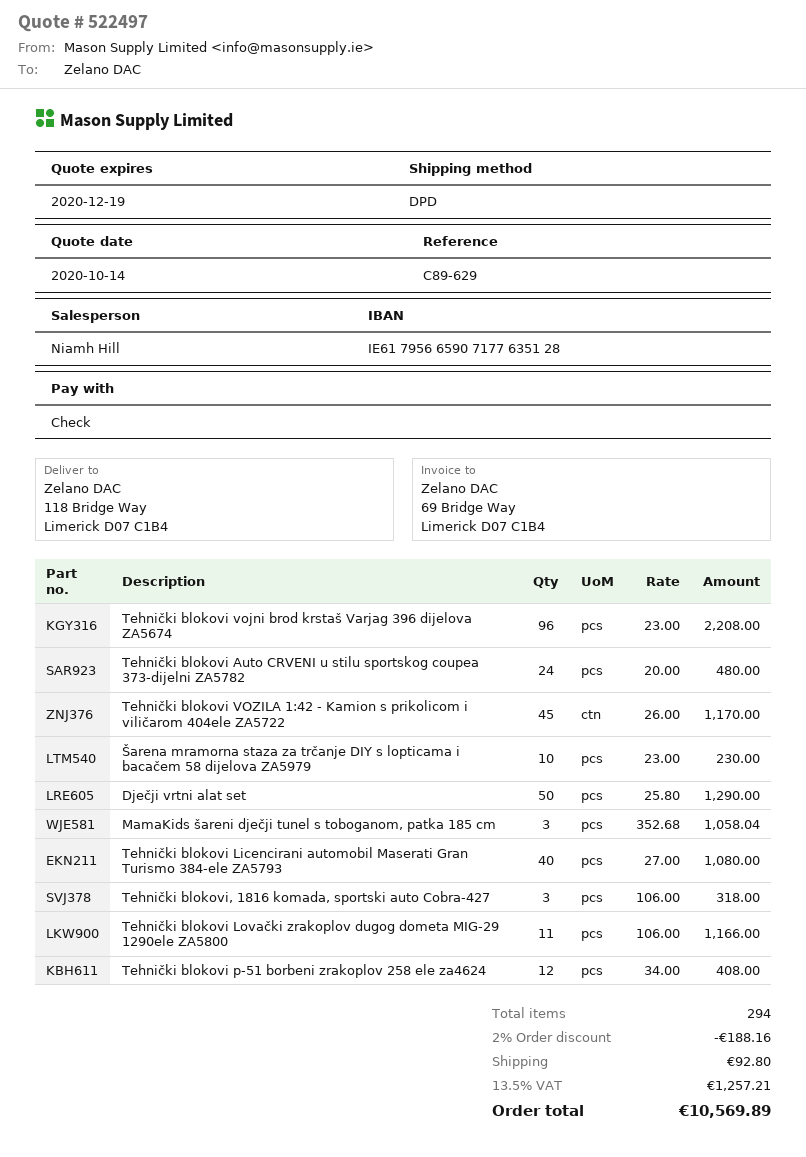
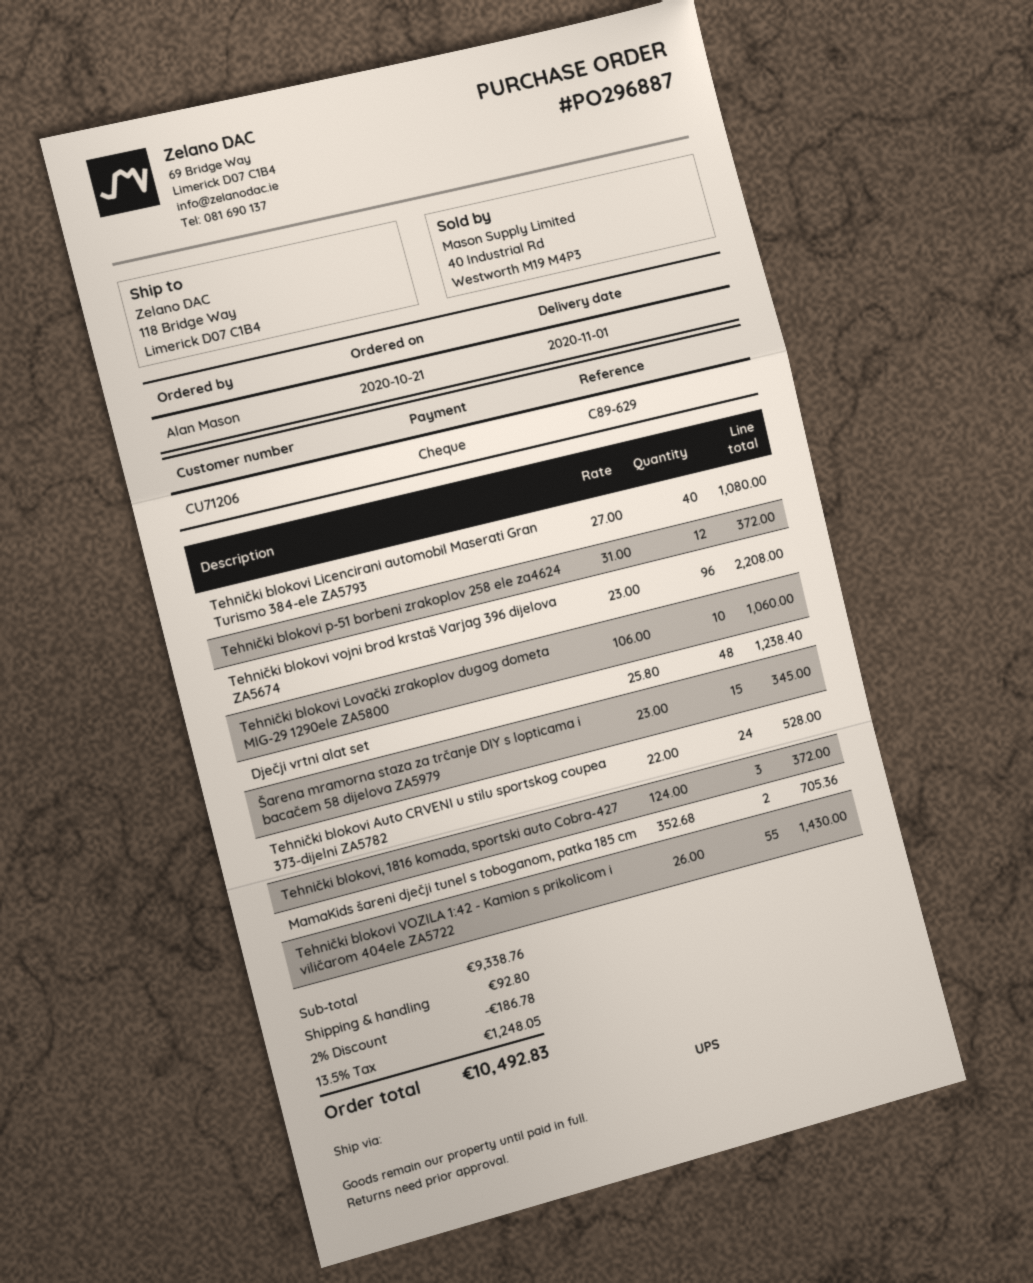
shipping method: DPD -> UPS
Tehnički blokovi Auto CRVENI u stilu sportskog coupea 373-dijelni ZA5782: 24 x 20.00 = 480.00 -> 24 x 22.00 = 528.00
Tehnički blokovi VOZILA 1:42 - Kamion s prikolicom i viličarom 404ele ZA5722: 45 x 26.00 = 1170.00 -> 55 x 26.00 = 1430.00
Šarena mramorna staza za trčanje DIY s lopticama i bacačem 58 dijelova ZA5979: 10 x 23.00 = 230.00 -> 15 x 23.00 = 345.00
Dječji vrtni alat set: 50 x 25.80 = 1290.00 -> 48 x 25.80 = 1238.40
MamaKids šareni dječji tunel s toboganom, patka 185 cm: 3 x 352.68 = 1058.04 -> 2 x 352.68 = 705.36
Tehnički blokovi, 1816 komada, sportski auto Cobra-427: 3 x 106.00 = 318.00 -> 3 x 124.00 = 372.00
Tehnički blokovi Lovački zrakoplov dugog dometa MIG-29 1290ele ZA5800: 11 x 106.00 = 1166.00 -> 10 x 106.00 = 1060.00
Tehnički blokovi p-51 borbeni zrakoplov 258 ele za4624: 12 x 34.00 = 408.00 -> 12 x 31.00 = 372.00
discount: 2% = 188.16 -> 2% = 186.78
tax: 13.5% = 1257.21 -> 13.5% = 1248.05
total: 10569.89 -> 10492.83

